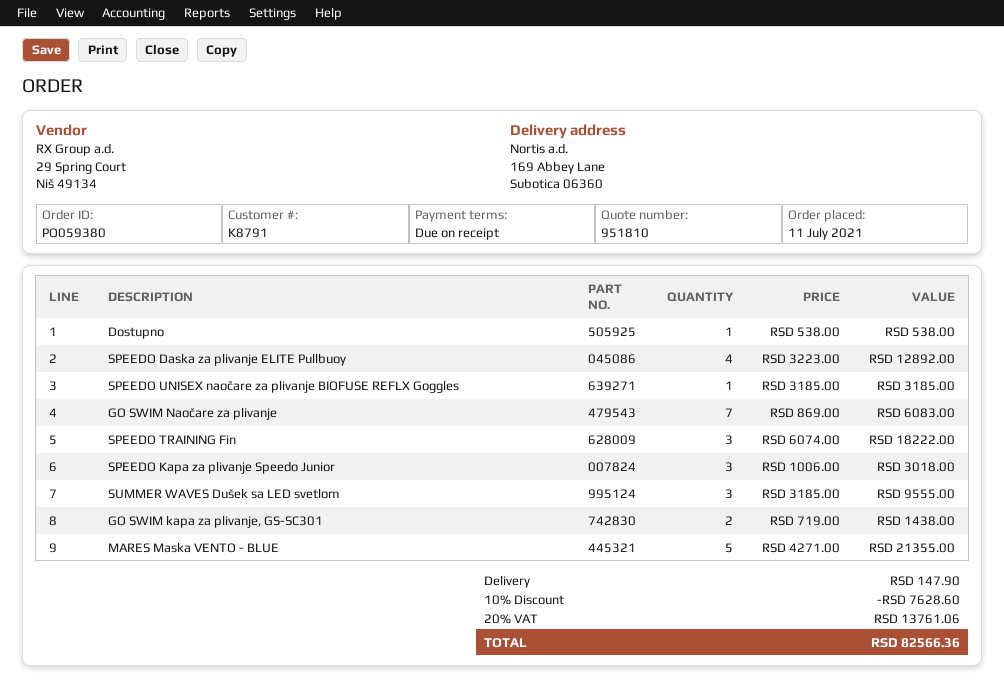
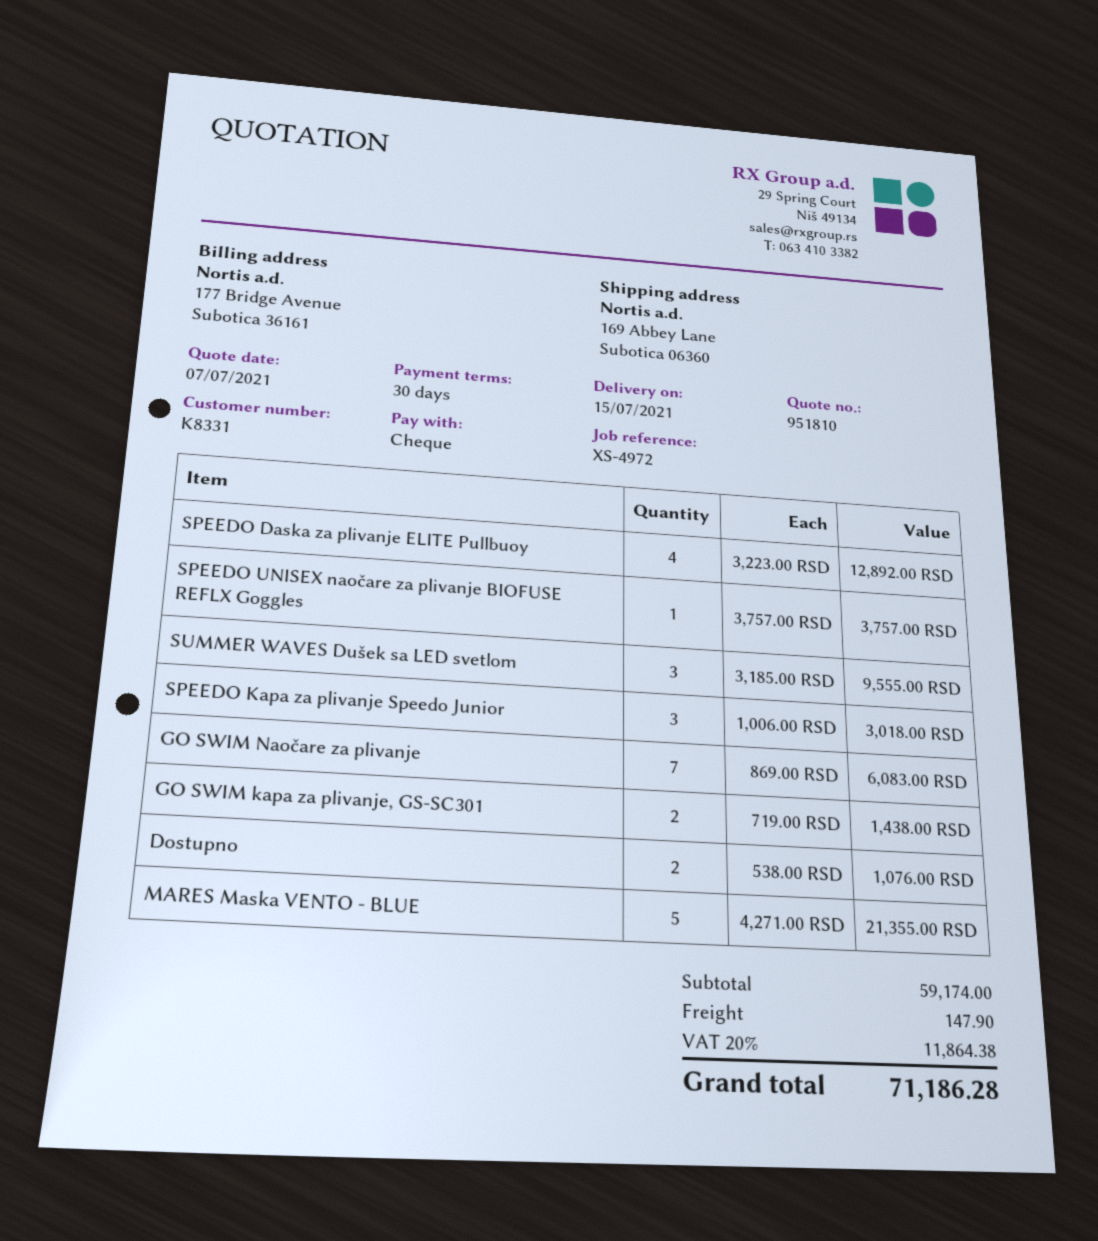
payment terms: on receipt -> 30 days
customer number: K8791 -> K8331
Dostupno: 1 x 538.00 = 538.00 -> 2 x 538.00 = 1076.00
SPEEDO UNISEX naočare za plivanje BIOFUSE REFLX Goggles: 1 x 3185.00 = 3185.00 -> 1 x 3757.00 = 3757.00
SPEEDO TRAINING Fin: 3 x 6074.00 = 18222.00 -> none
discount: 10% = 7628.60 -> none
tax: 20% = 13761.06 -> 20% = 11864.38
total: 82566.36 -> 71186.28

